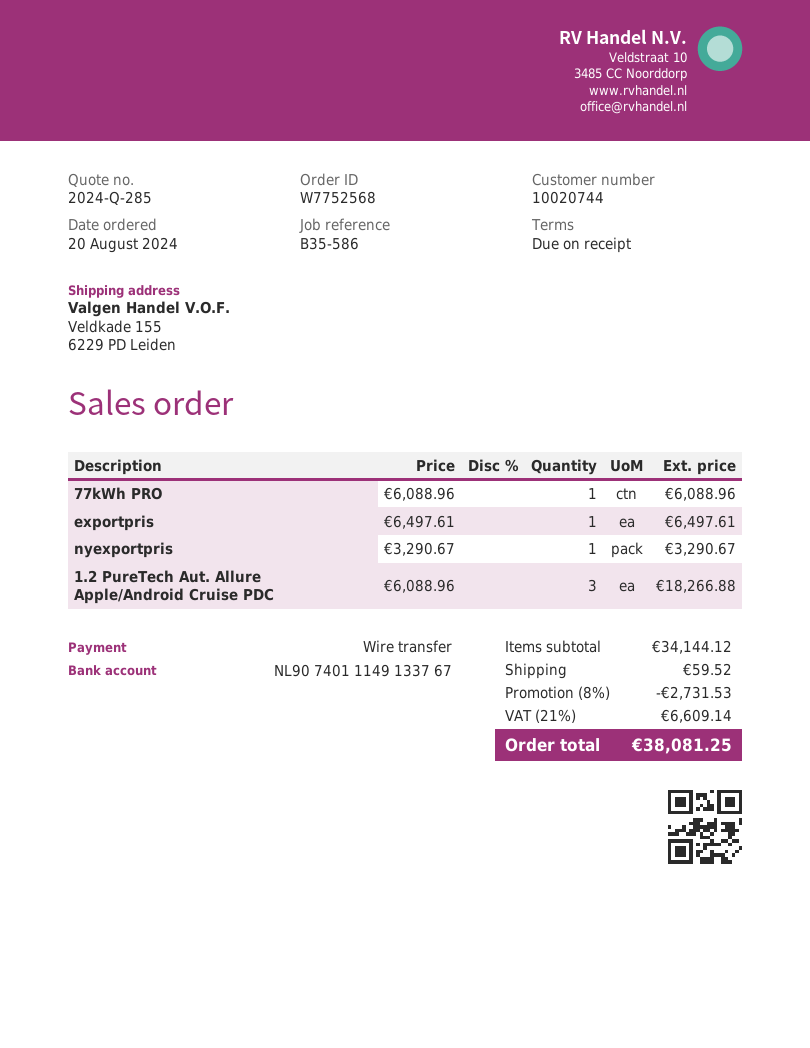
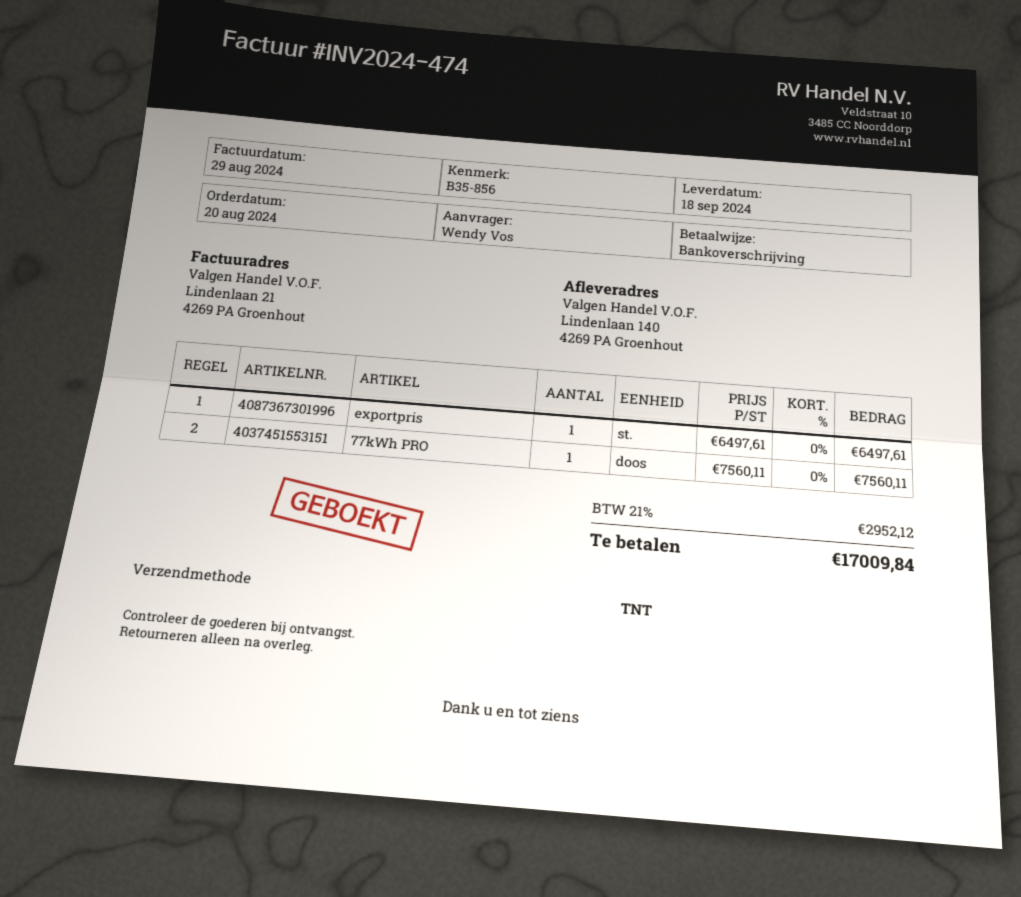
reference: B35-586 -> B35-856
ship to: Veldkade 155, 6229 PD Leiden -> Lindenlaan 140, 4269 PA Groenhout
77kWh PRO: 1 x 6088.96 = 6088.96 -> 1 x 7560.11 = 7560.11
nyexportpris: 1 x 3290.67 = 3290.67 -> none
1.2 PureTech Aut. Allure Apple/Android Cruise PDC: 3 x 6088.96 = 18266.88 -> none
discount: 8% = 2731.53 -> none
shipping: 59.52 -> none
tax: 21% = 6609.14 -> 21% = 2952.12
total: 38081.25 -> 17009.84

